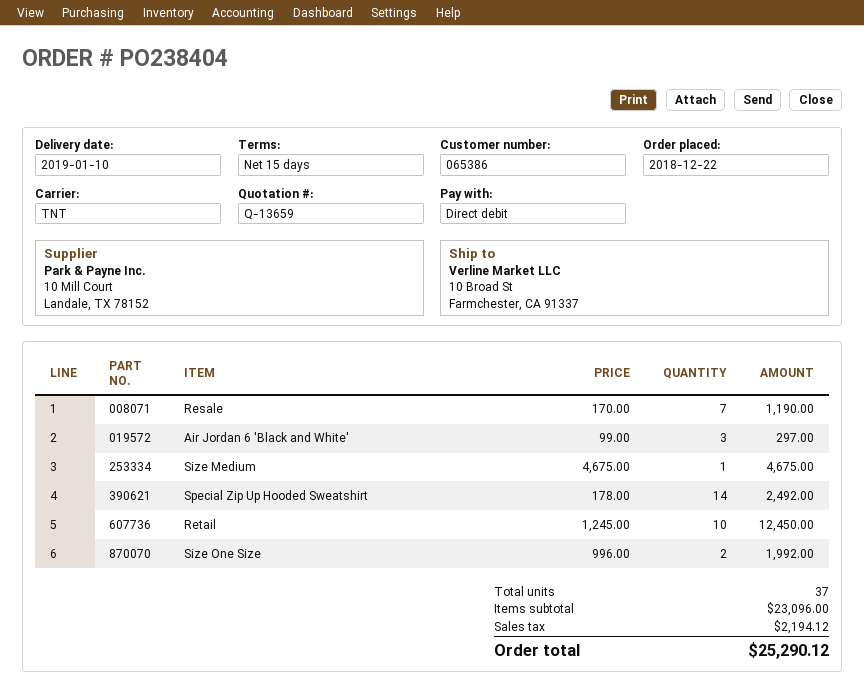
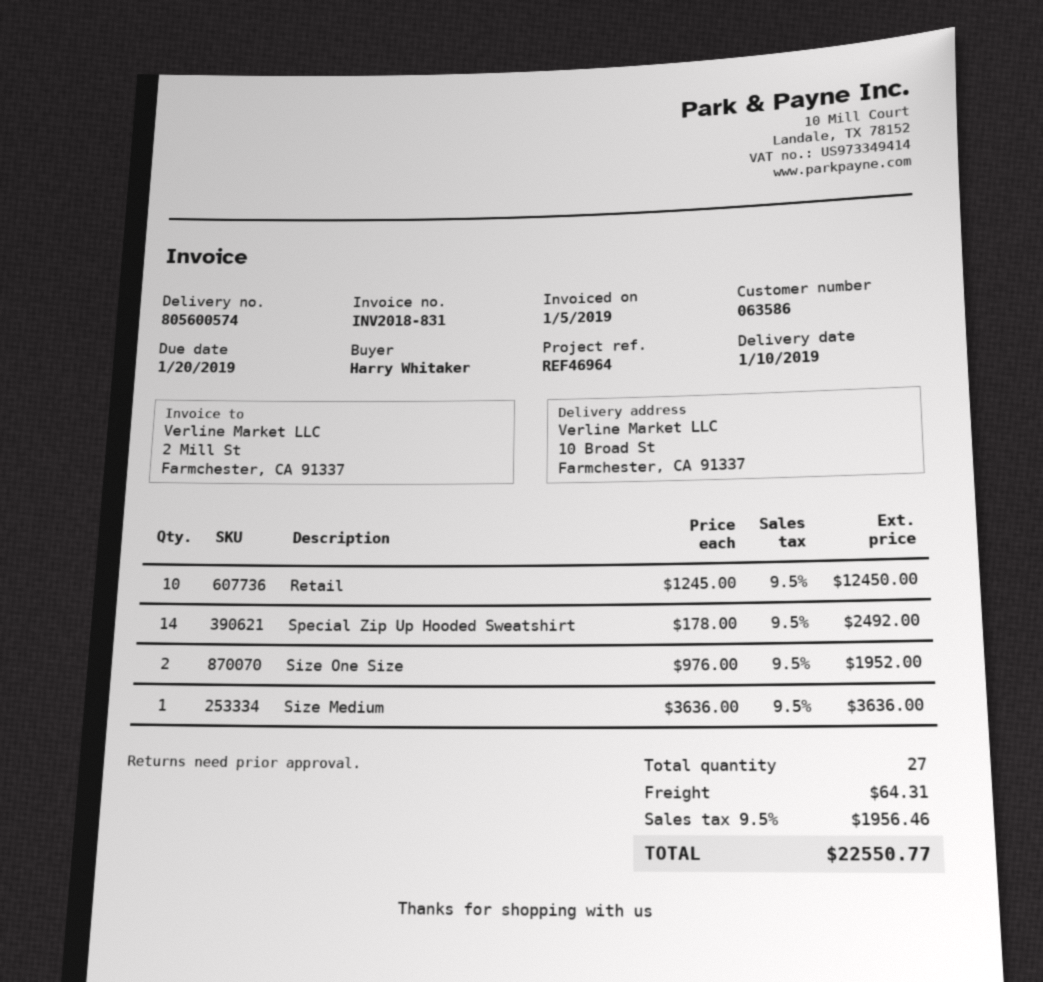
customer number: 065386 -> 063586
Resale: 7 x 170.00 = 1190.00 -> none
Air Jordan 6 'Black and White': 3 x 99.00 = 297.00 -> none
Size Medium: 1 x 4675.00 = 4675.00 -> 1 x 3636.00 = 3636.00
Size One Size: 2 x 996.00 = 1992.00 -> 2 x 976.00 = 1952.00
total quantity: 37 -> 27
shipping: none -> 64.31
tax: 2194.12 -> 1956.46
total: 25290.12 -> 22550.77

